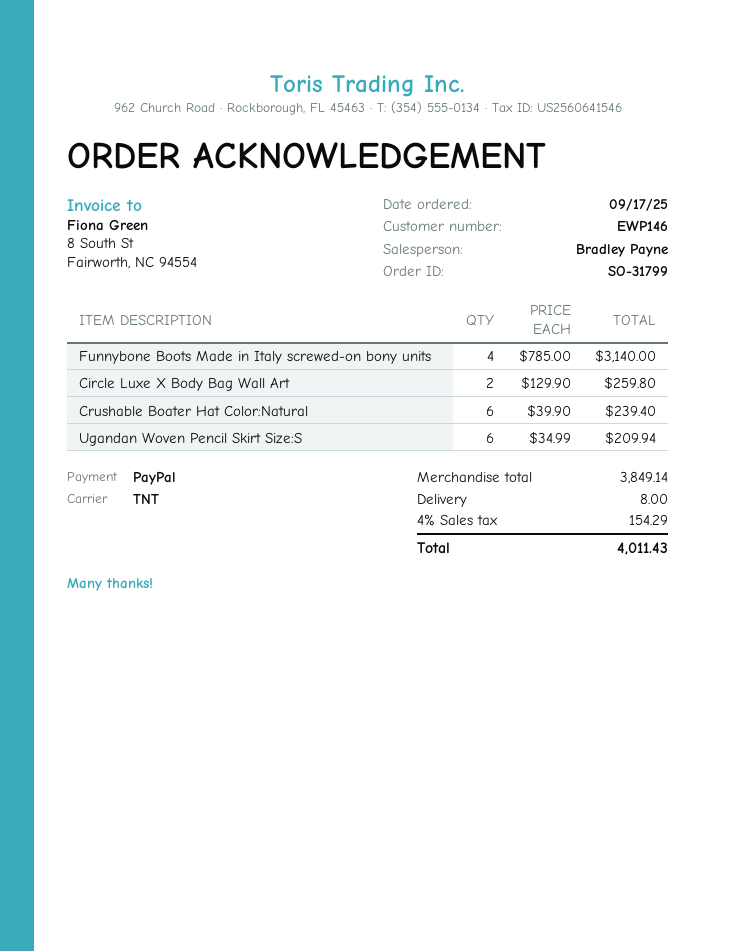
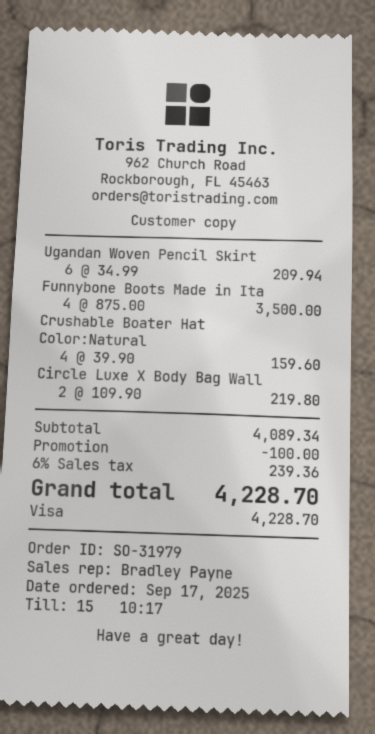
order number: SO-31799 -> SO-31979
payment method: PayPal -> Visa
Funnybone Boots Made in Italy screwed-on bony units: 4 x 785.00 = 3140.00 -> 4 x 875.00 = 3500.00
Circle Luxe X Body Bag Wall Art: 2 x 129.90 = 259.80 -> 2 x 109.90 = 219.80
Crushable Boater Hat Color:Natural: 6 x 39.90 = 239.40 -> 4 x 39.90 = 159.60
subtotal: 3849.14 -> 4089.34
discount: none -> 100.00
shipping: 8.00 -> none
tax: 4% = 154.29 -> 6% = 239.36
total: 4011.43 -> 4228.70

